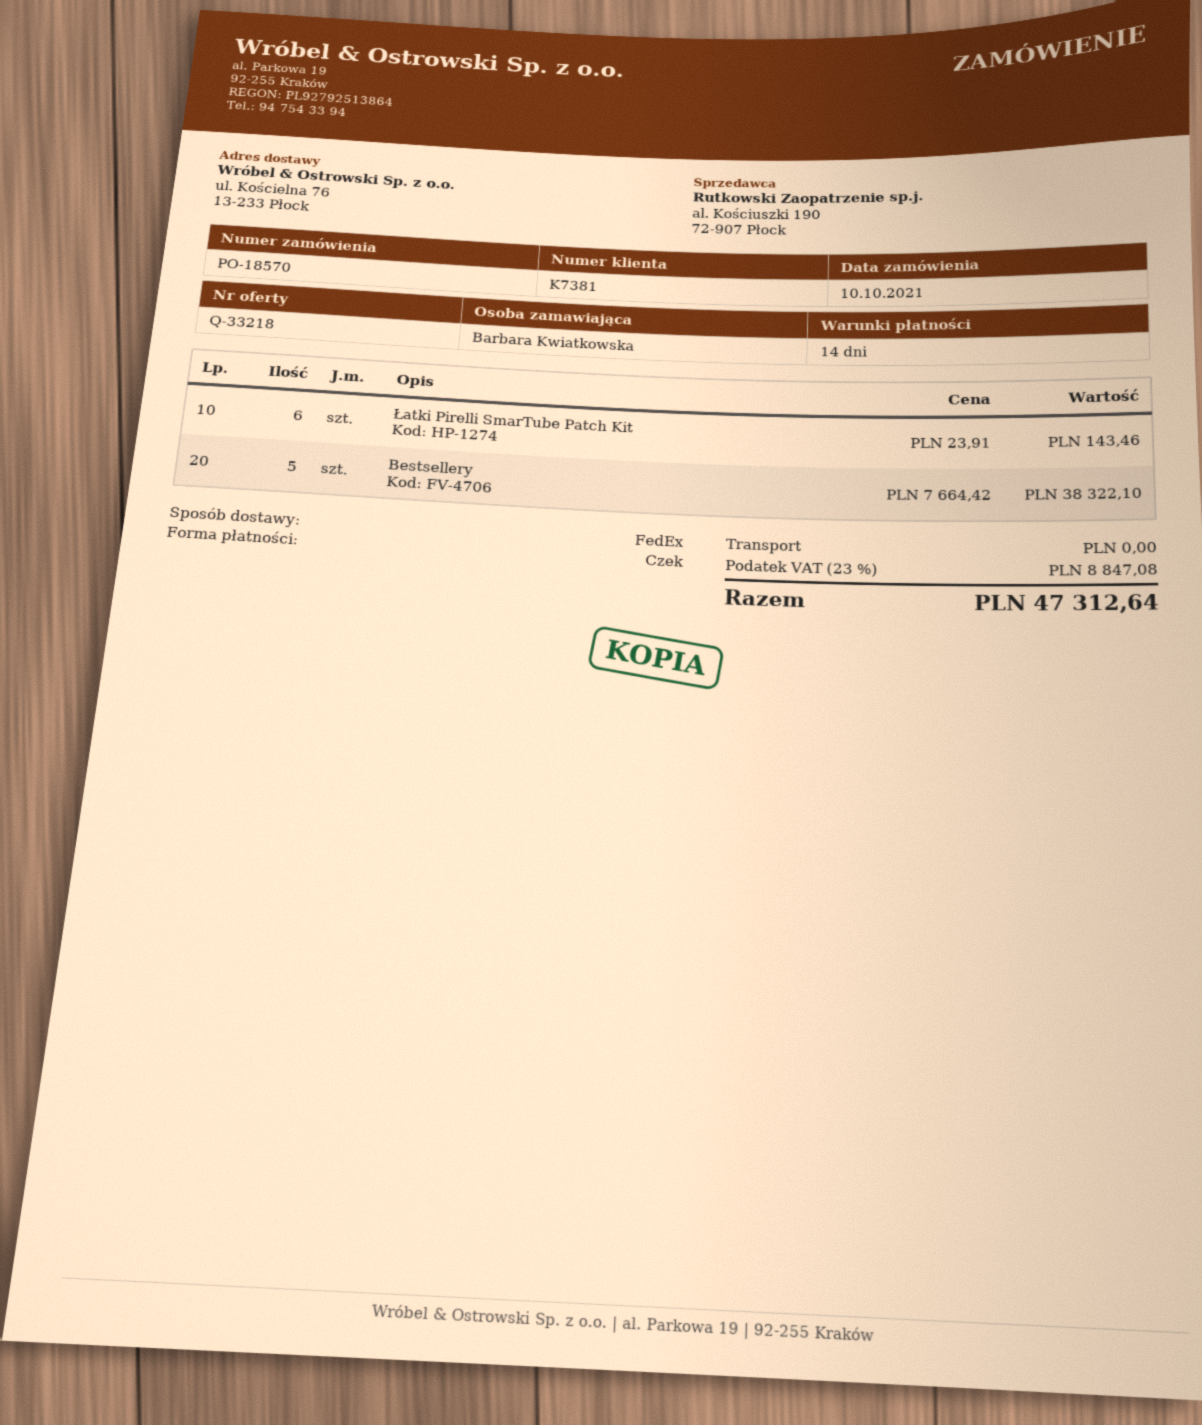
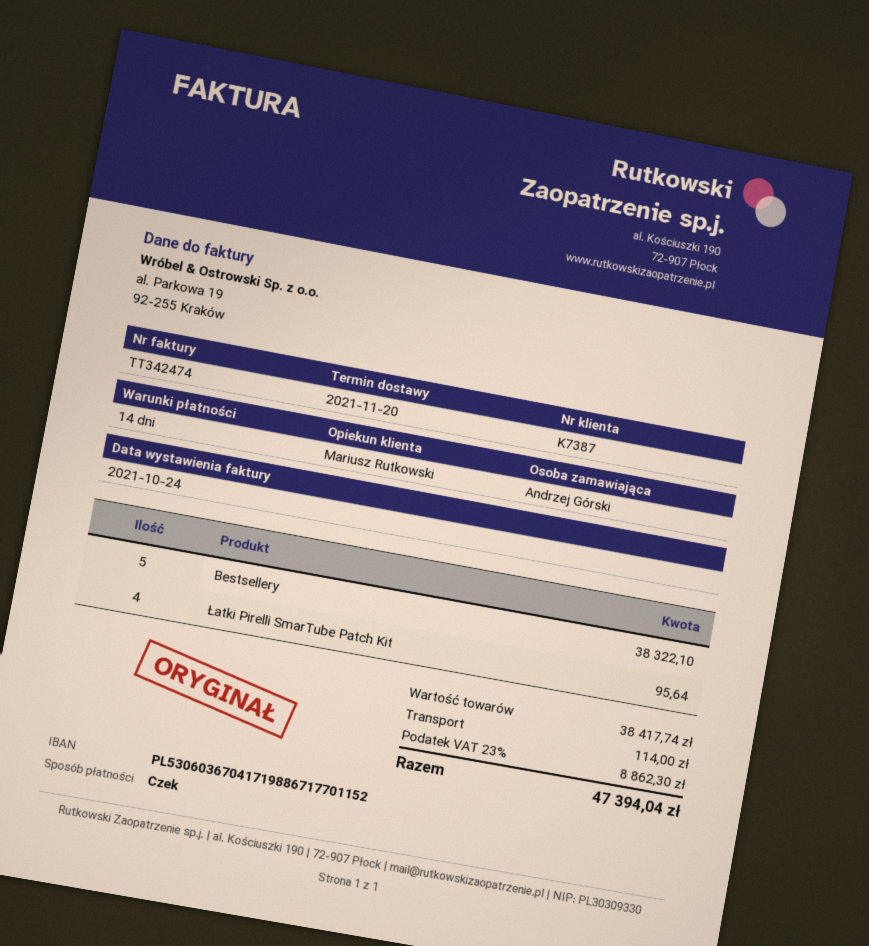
customer number: K7381 -> K7387
ordered by: Barbara Kwiatkowska -> Andrzej Górski
Łatki Pirelli SmarTube Patch Kit: 6 for 143.46 -> 4 for 95.64
shipping: 0.00 -> 114.00
tax: 23% = 8847.08 -> 23% = 8862.30
total: 47312.64 -> 47394.04

